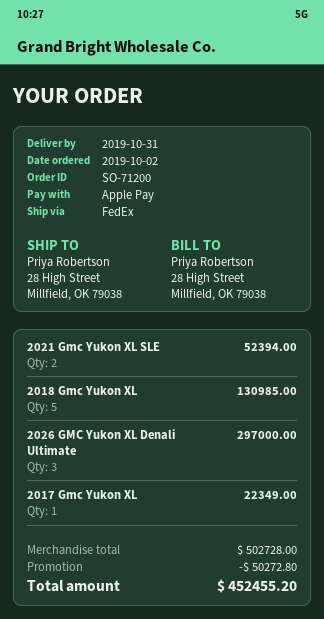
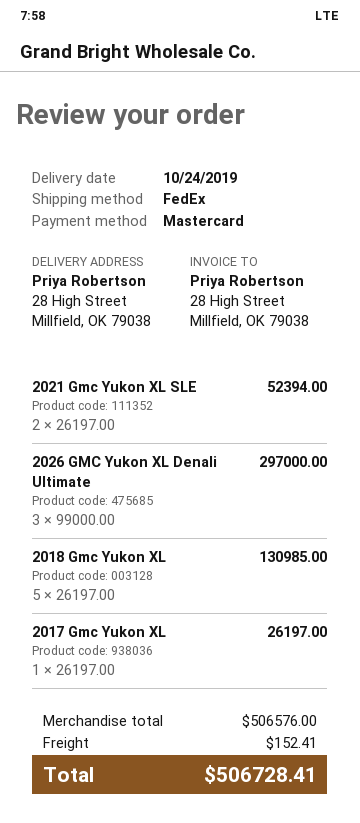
delivery date: 2019-10-31 -> 2019-10-24
payment method: Apple Pay -> Mastercard
2017 Gmc Yukon XL: 1 for 22349.00 -> 1 for 26197.00
subtotal: 502728.00 -> 506576.00
discount: 50272.80 -> none
shipping: none -> 152.41
total: 452455.20 -> 506728.41

